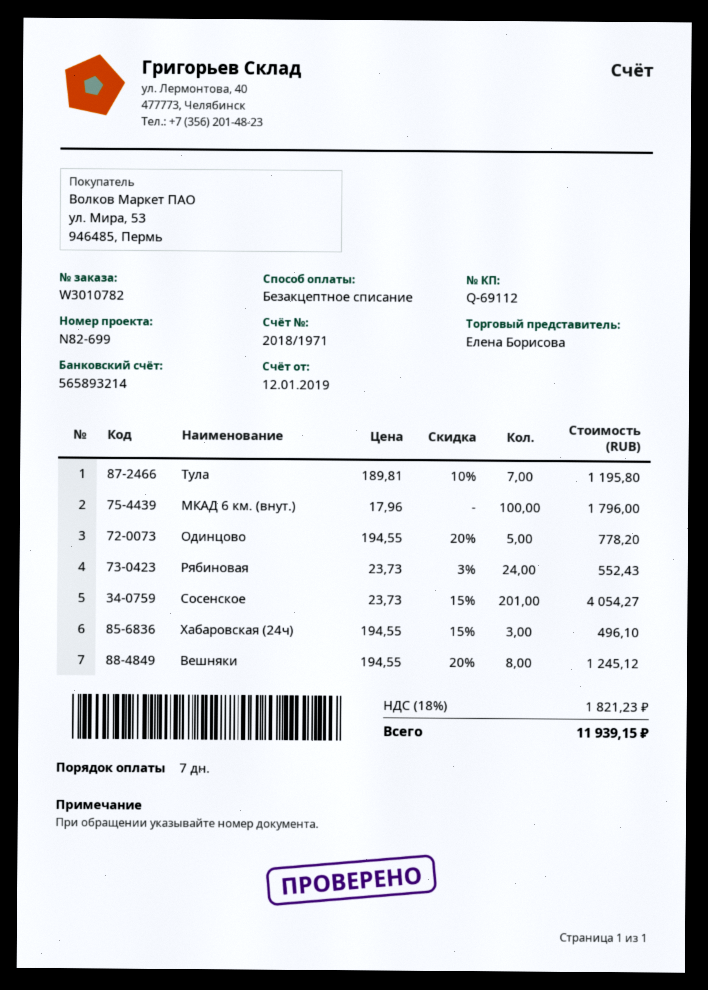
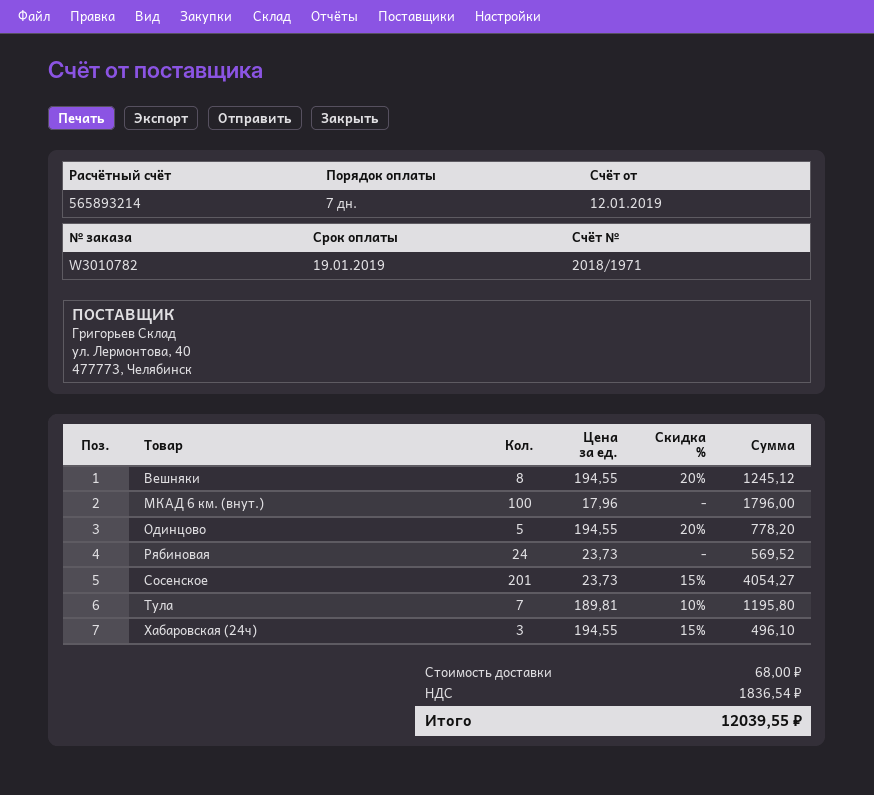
Рябиновая: 24 x 23.73 - 3% = 552.43 -> 24 x 23.73 = 569.52
shipping: none -> 68.00
tax: 1821.23 -> 1836.54
total: 11939.15 -> 12039.55

